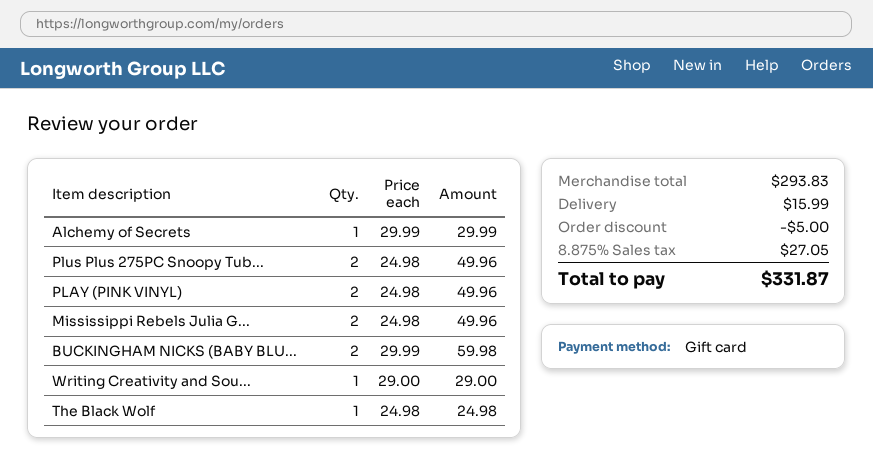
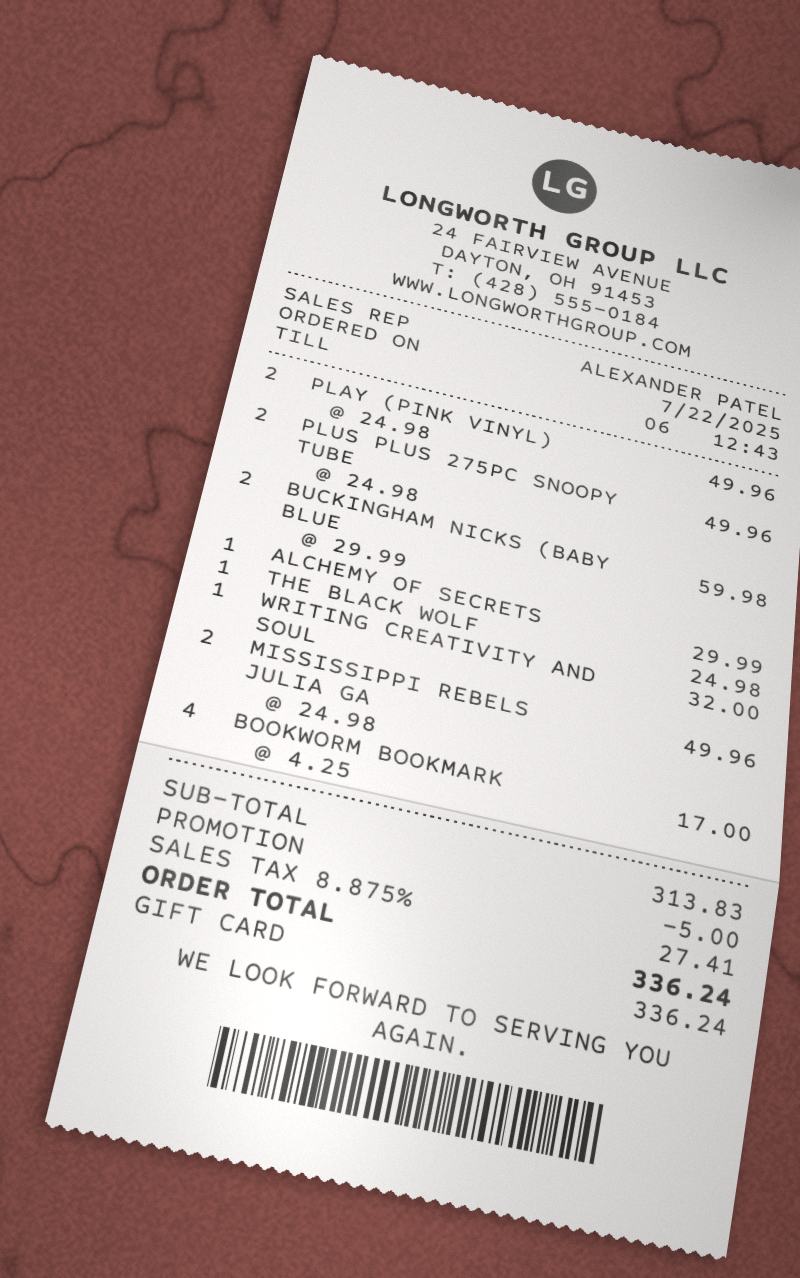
Writing Creativity and Sou...: 1 x 29.00 = 29.00 -> 1 x 32.00 = 32.00
BOOKWORM BOOKMARK: none -> 4 x 4.25 = 17.00
subtotal: 293.83 -> 313.83
shipping: 15.99 -> none
tax: 8.875% = 27.05 -> 8.875% = 27.41
total: 331.87 -> 336.24

